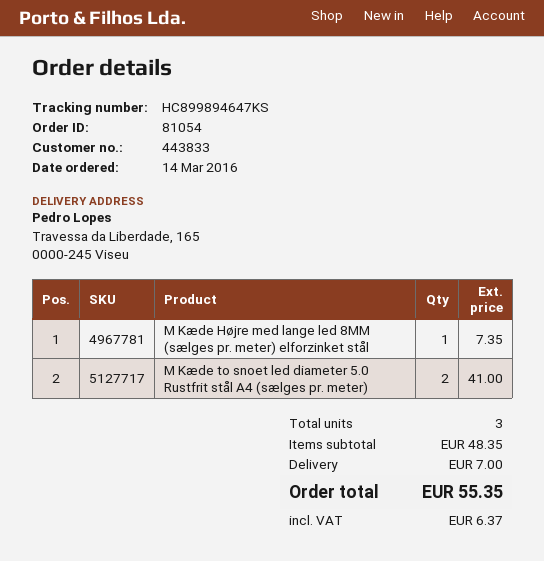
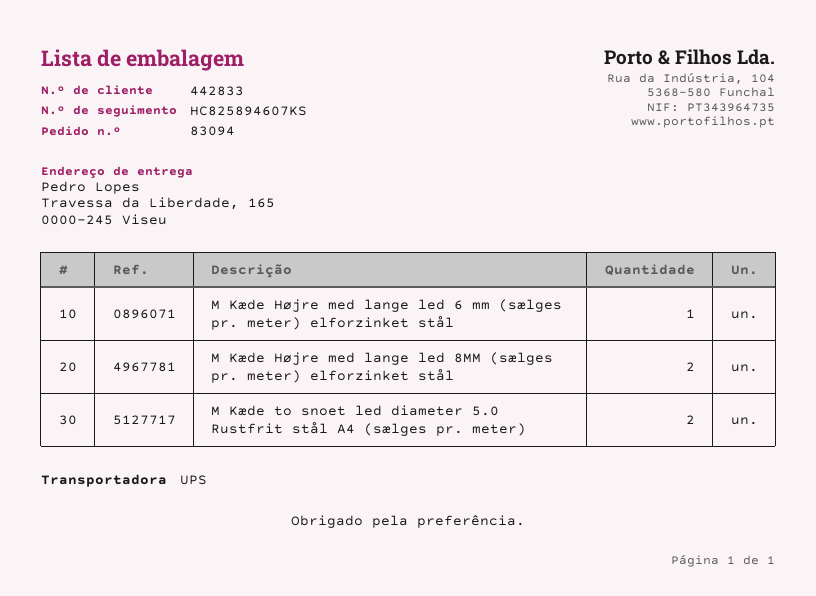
order number: 81054 -> 83094
customer number: 443833 -> 442833
tracking number: HC899894647KS -> HC825894607KS
M Kæde Højre med lange led 8MM (sælges pr. meter) elforzinket stål: 1 -> 2
M Kæde Højre med lange led 6 mm (sælges pr. meter) elforzinket stål: none -> 1

